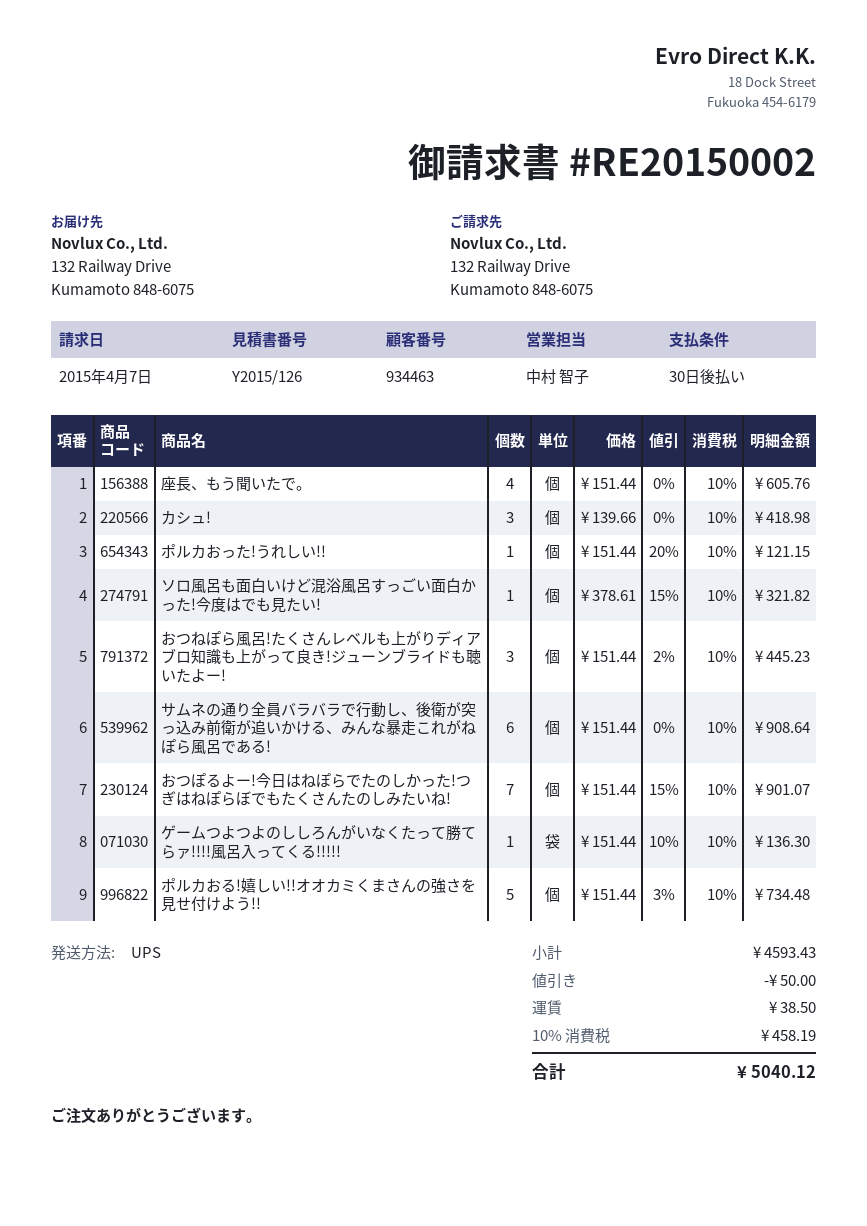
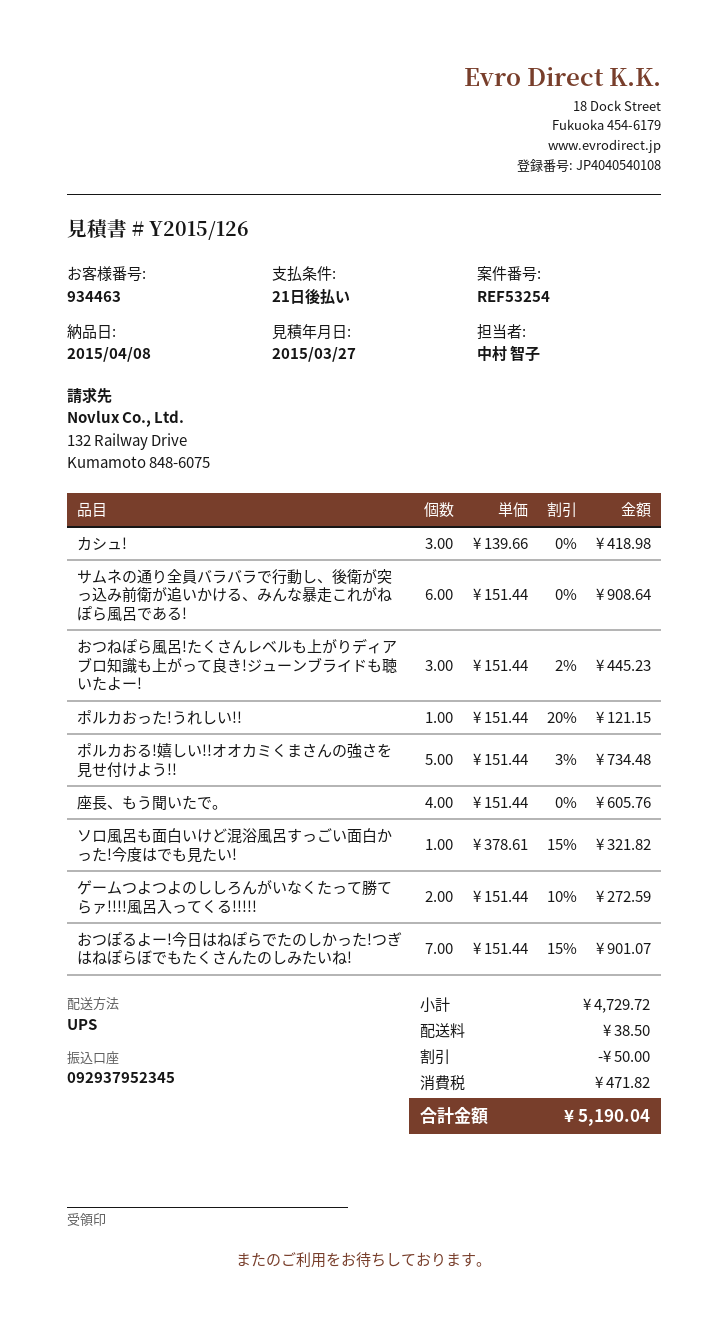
payment terms: 30 days -> 21 days
ゲームつよつよのししろんがいなくたって勝てらァ!!!!風呂入ってくる!!!!!: 1 x 151.44 - 10% = 136.30 -> 2 x 151.44 - 10% = 272.59
subtotal: 4593.43 -> 4729.72
tax: 458.19 -> 471.82
total: 5040.12 -> 5190.04

